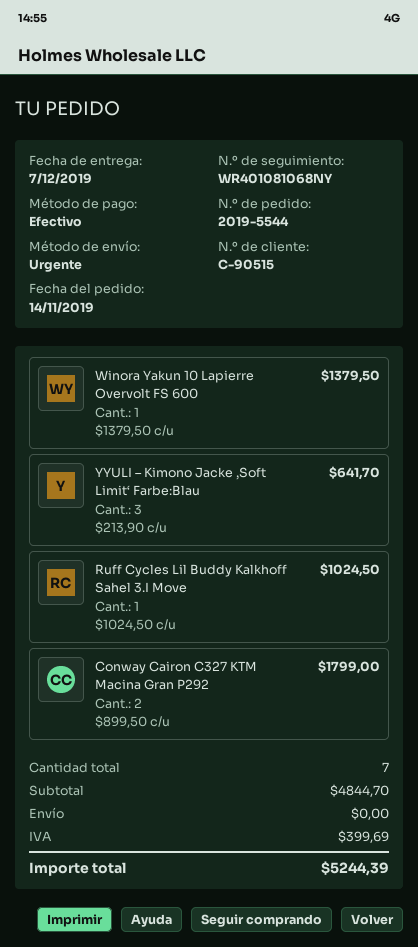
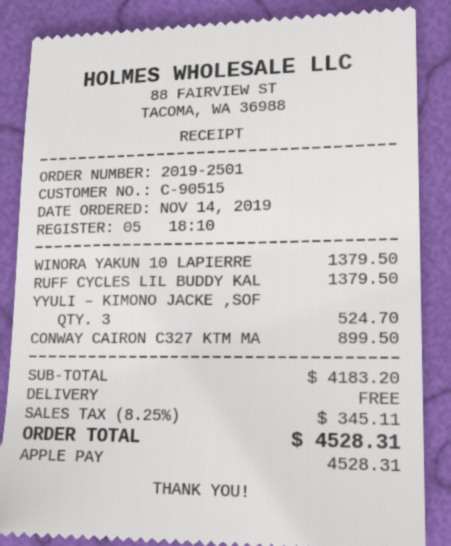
order number: 2019-5544 -> 2019-2501
payment method: cash -> Apple Pay
YYULI – Kimono Jacke ‚Soft Limit‘ Farbe:Blau: 3 for 641.70 -> 3 for 524.70
Ruff Cycles Lil Buddy Kalkhoff Sahel 3.I Move: 1 for 1024.50 -> 1 for 1379.50
Conway Cairon C327 KTM Macina Gran P292: 2 for 1799.00 -> 1 for 899.50
subtotal: 4844.70 -> 4183.20
tax: 399.69 -> 345.11
total: 5244.39 -> 4528.31

